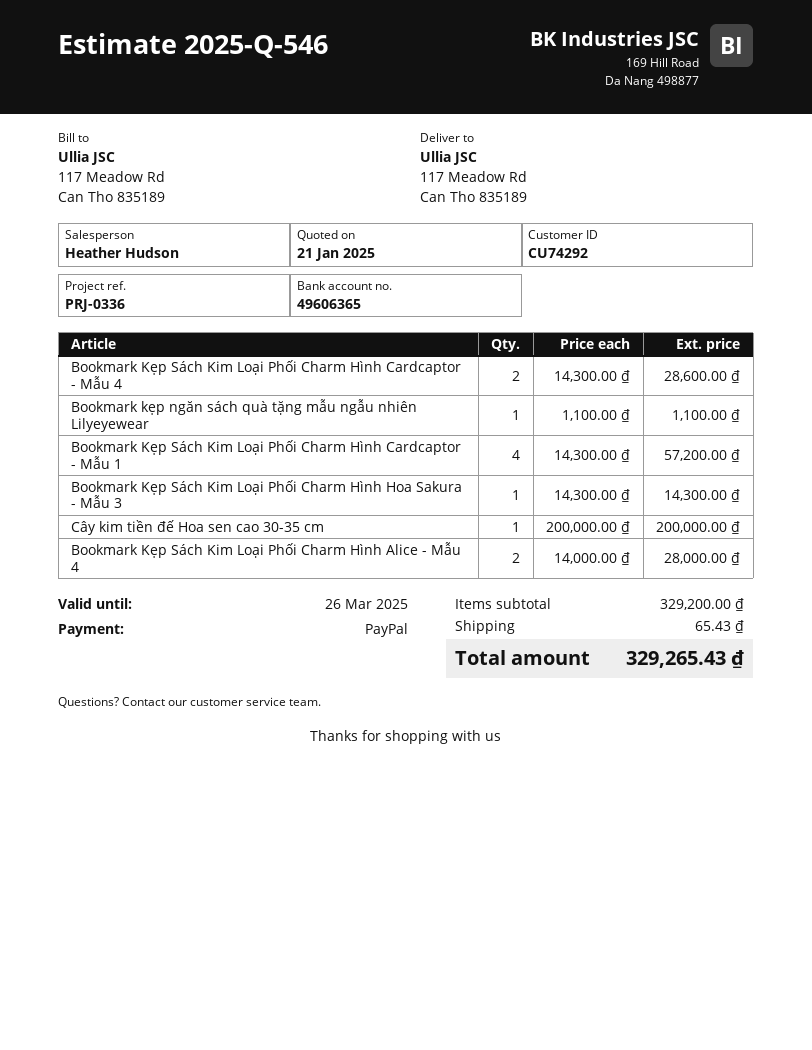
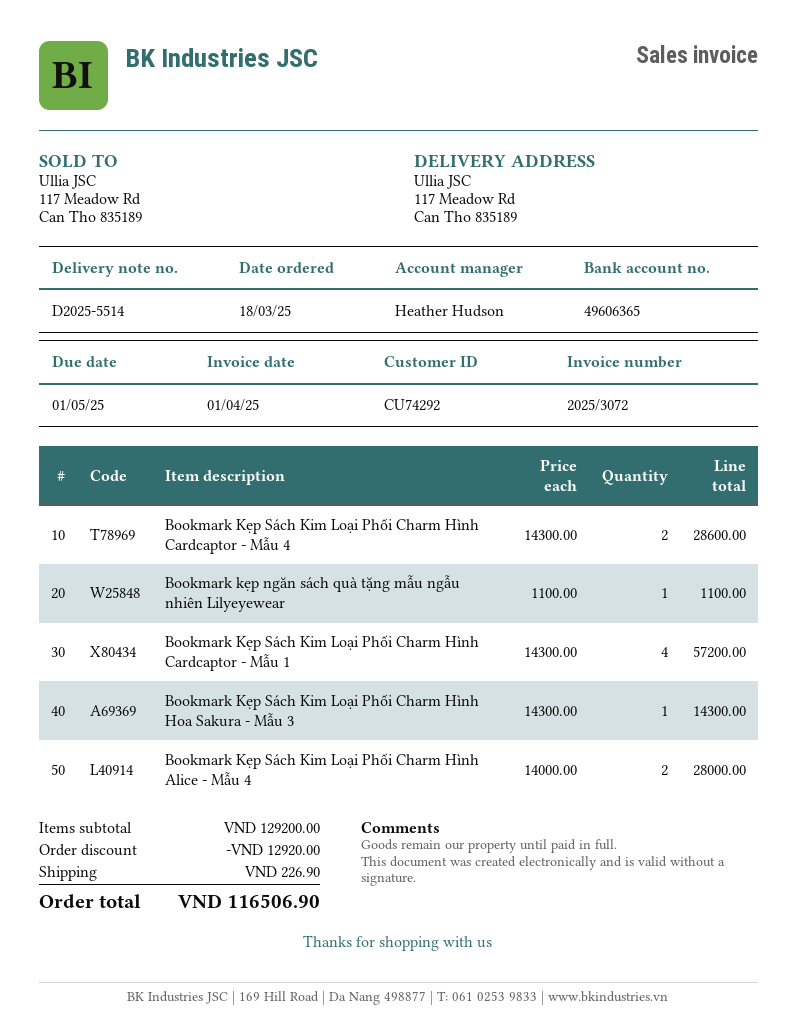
Cây kim tiền đế Hoa sen cao 30-35 cm: 1 x 200000.00 = 200000.00 -> none
subtotal: 329200.00 -> 129200.00
discount: none -> 12920.00
shipping: 65.43 -> 226.90
total: 329265.43 -> 116506.90

